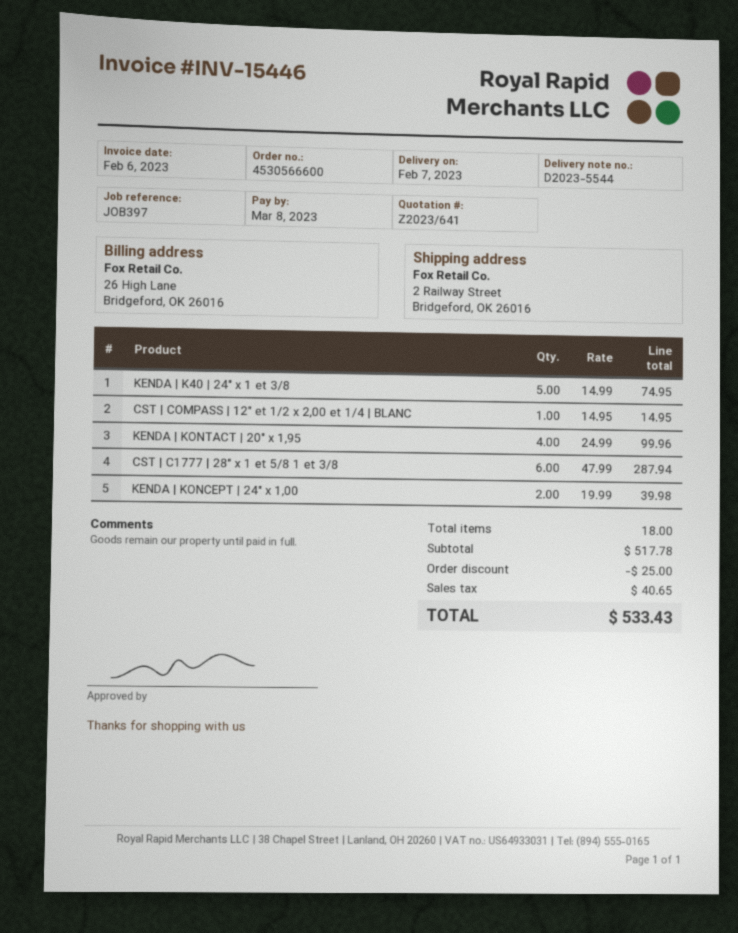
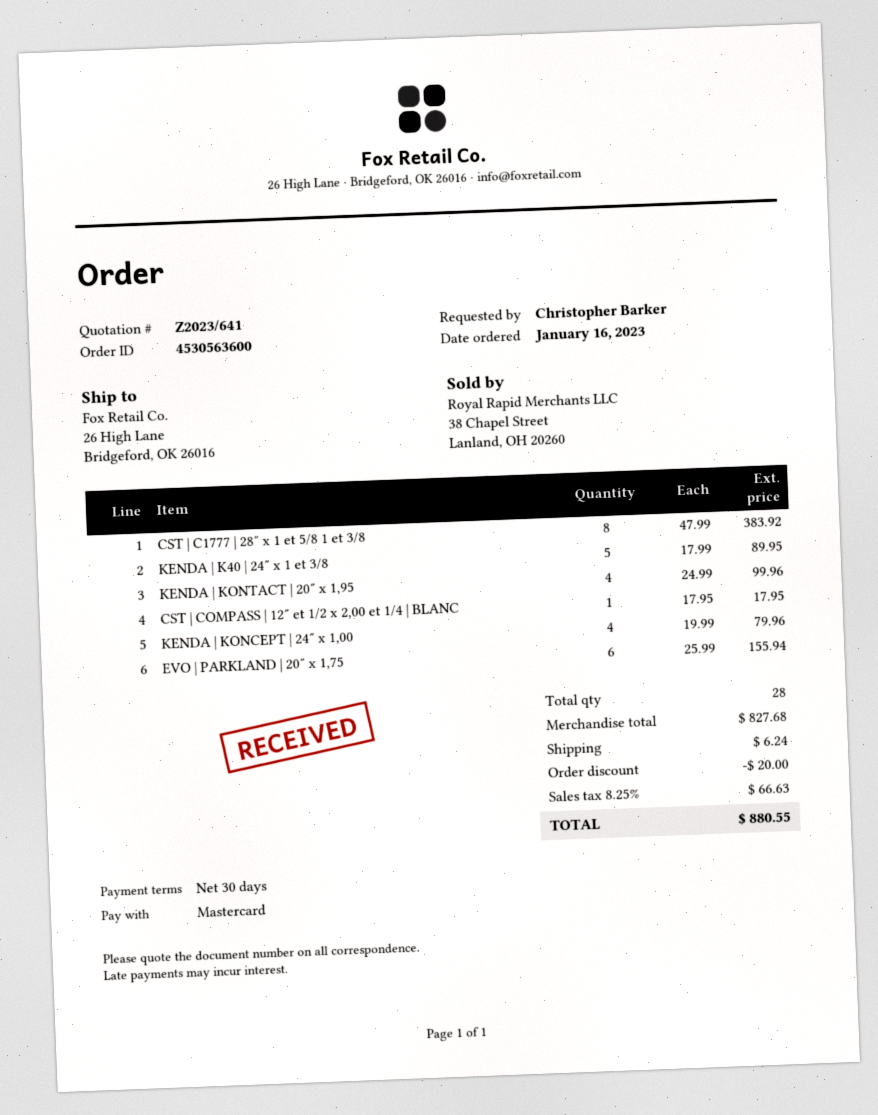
order number: 4530566600 -> 4530563600
ship to: 2 Railway Street, Bridgeford, OK 26016 -> 26 High Lane, Bridgeford, OK 26016
KENDA | K40 | 24″ x 1 et 3/8: 5 x 14.99 = 74.95 -> 5 x 17.99 = 89.95
CST | COMPASS | 12″ et 1/2 x 2,00 et 1/4 | BLANC: 1 x 14.95 = 14.95 -> 1 x 17.95 = 17.95
CST | C1777 | 28″ x 1 et 5/8 1 et 3/8: 6 x 47.99 = 287.94 -> 8 x 47.99 = 383.92
KENDA | KONCEPT | 24″ x 1,00: 2 x 19.99 = 39.98 -> 4 x 19.99 = 79.96
EVO | PARKLAND | 20″ x 1,75: none -> 6 x 25.99 = 155.94
total quantity: 18 -> 28
subtotal: 517.78 -> 827.68
discount: 25.00 -> 20.00
shipping: none -> 6.24
tax: 40.65 -> 66.63
total: 533.43 -> 880.55

